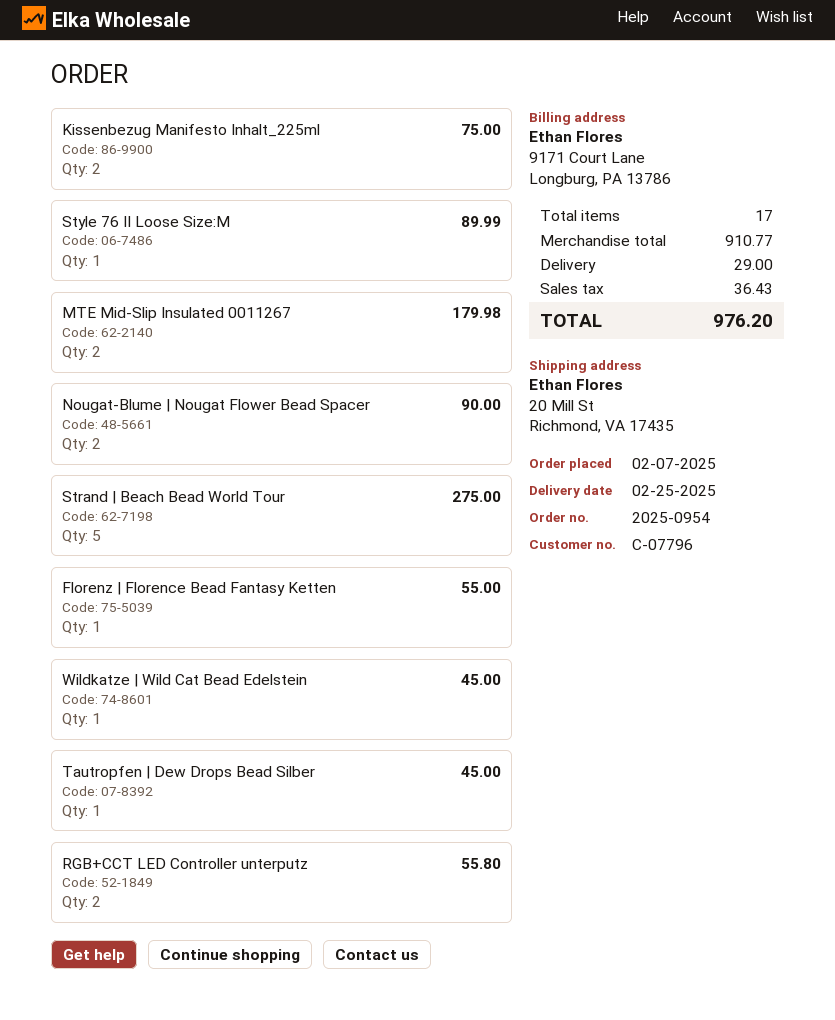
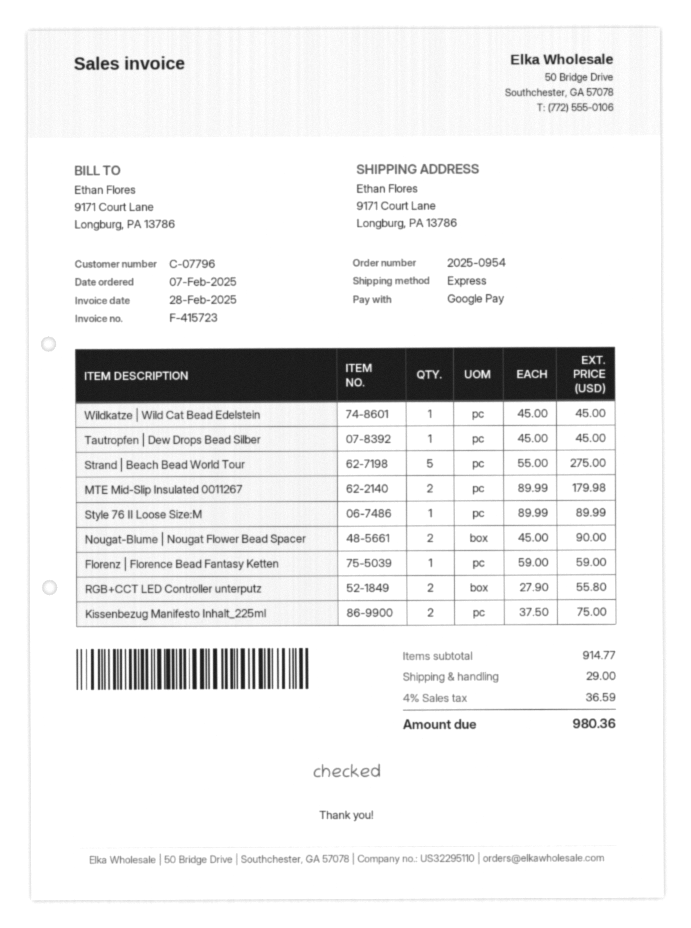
ship to: 20 Mill St, Richmond, VA 17435 -> 9171 Court Lane, Longburg, PA 13786
Florenz | Florence Bead Fantasy Ketten: 1 for 55.00 -> 1 for 59.00
subtotal: 910.77 -> 914.77
tax: 36.43 -> 36.59
total: 976.20 -> 980.36

